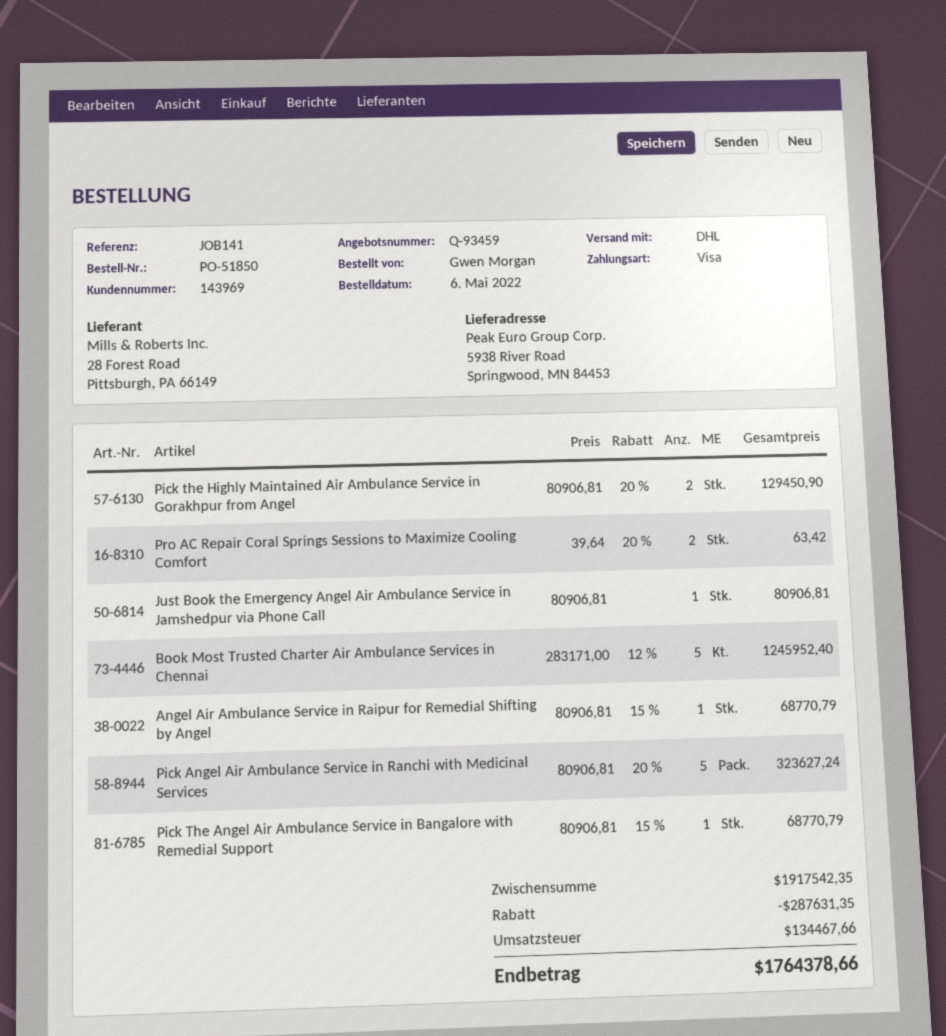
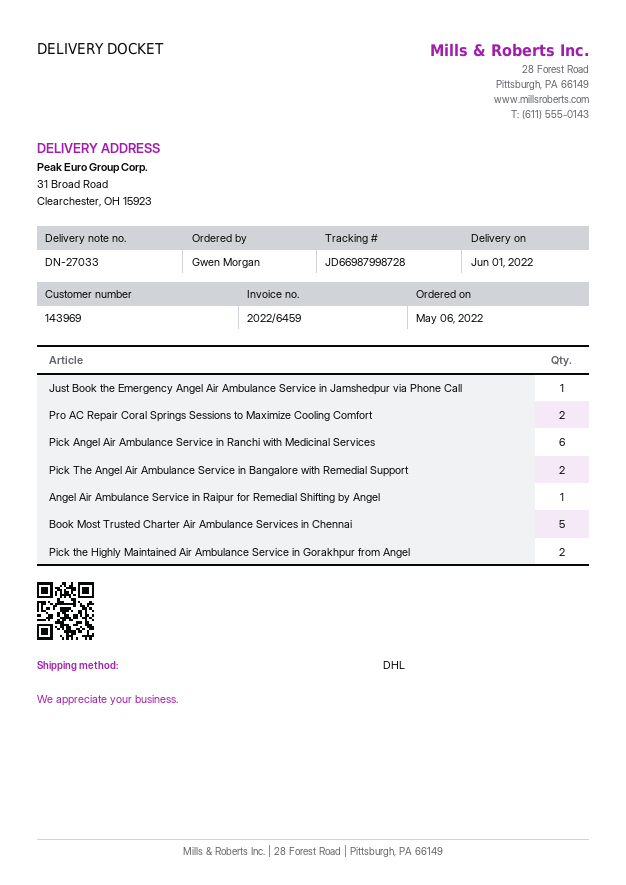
ship to: 5938 River Road, Springwood, MN 84453 -> 31 Broad Road, Clearchester, OH 15923
Pick Angel Air Ambulance Service in Ranchi with Medicinal Services: 5 -> 6
Pick The Angel Air Ambulance Service in Bangalore with Remedial Support: 1 -> 2

